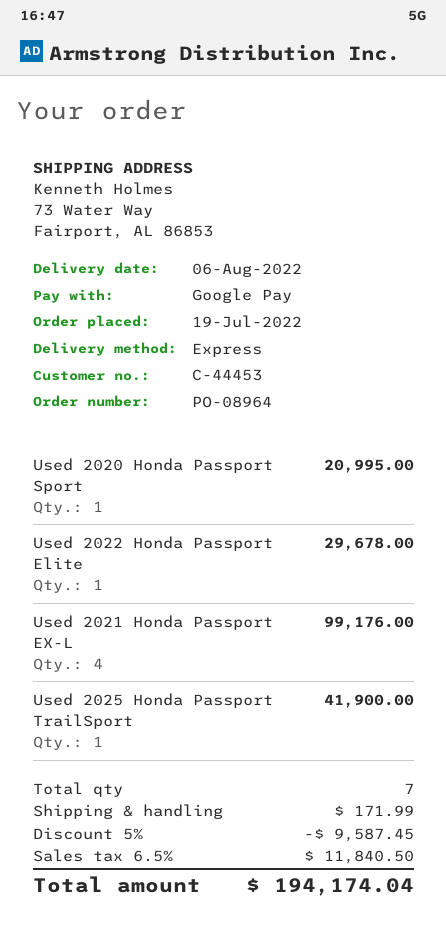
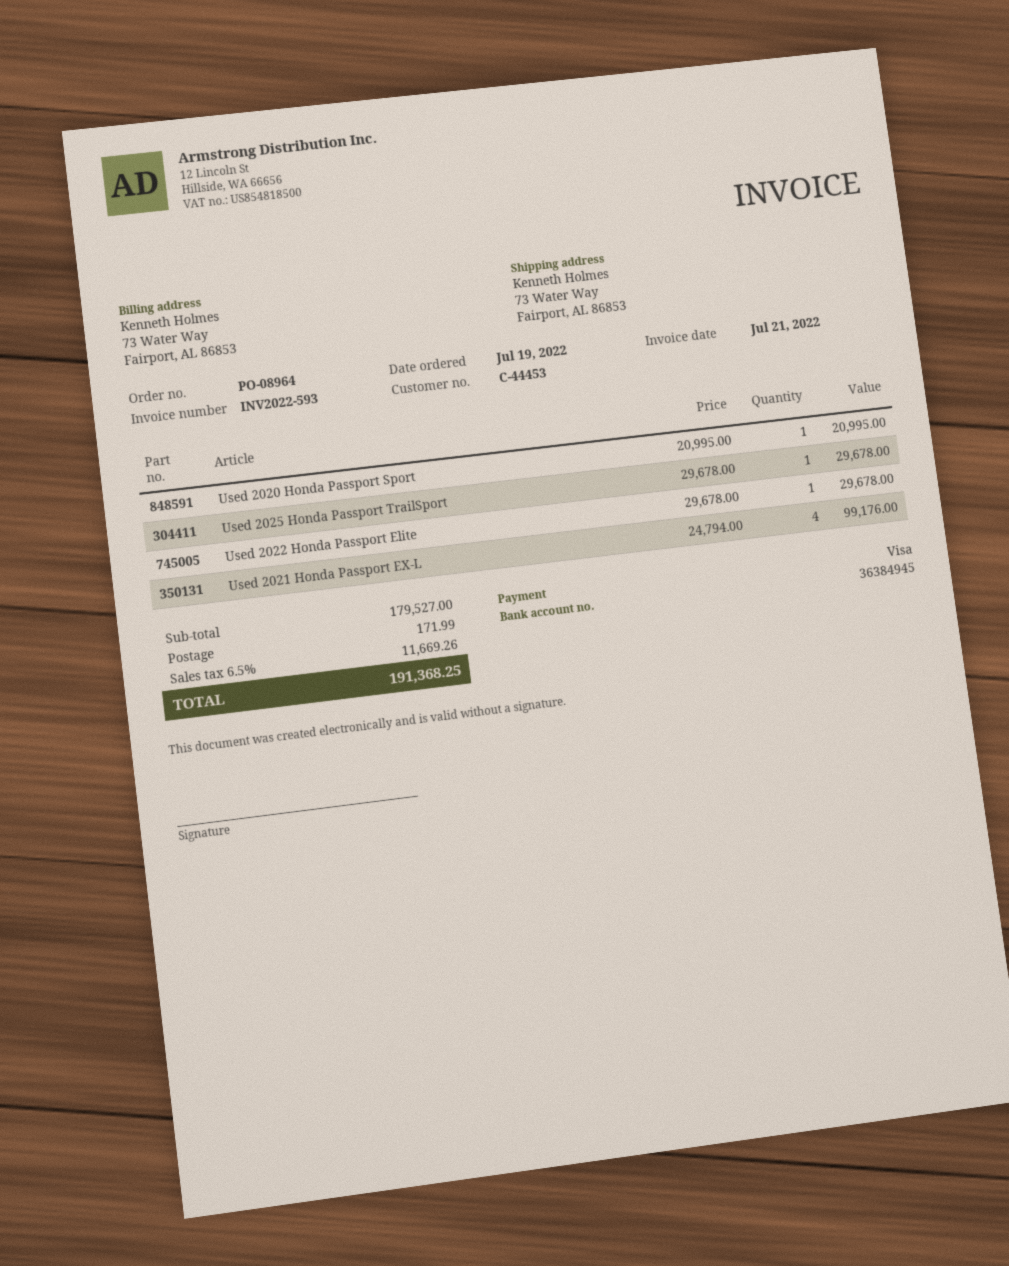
payment method: Google Pay -> Visa
Used 2025 Honda Passport TrailSport: 1 for 41900.00 -> 1 for 29678.00
discount: 5% = 9587.45 -> none
tax: 6.5% = 11840.50 -> 6.5% = 11669.26
total: 194174.04 -> 191368.25

